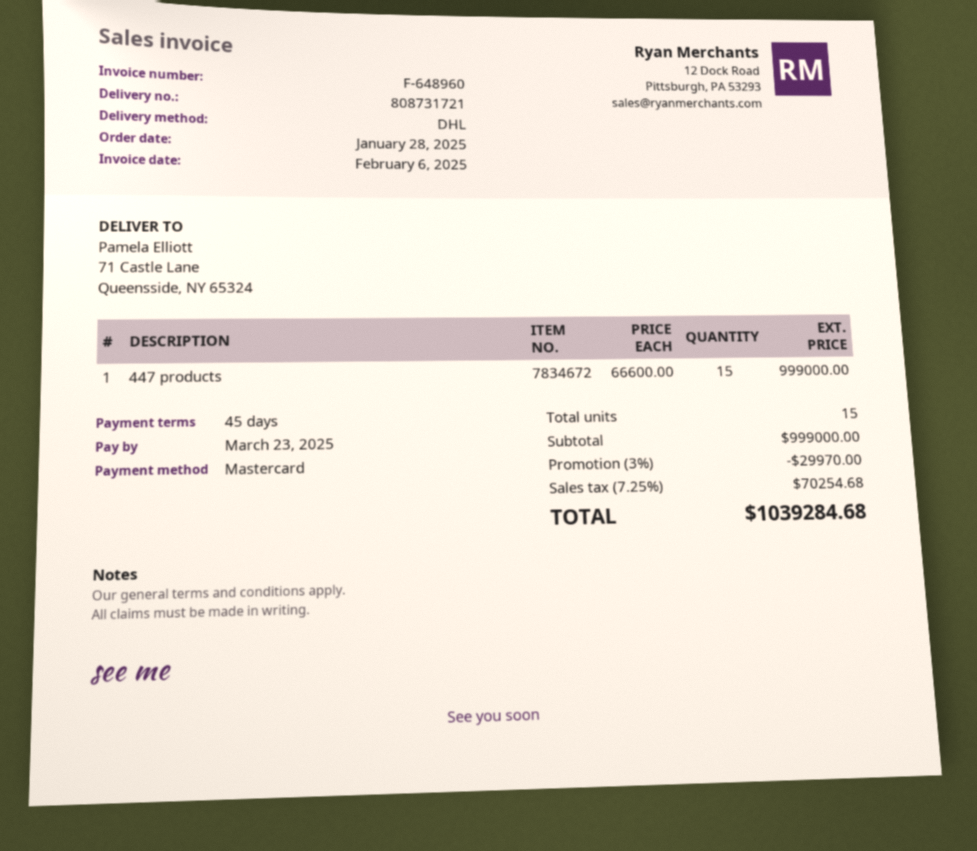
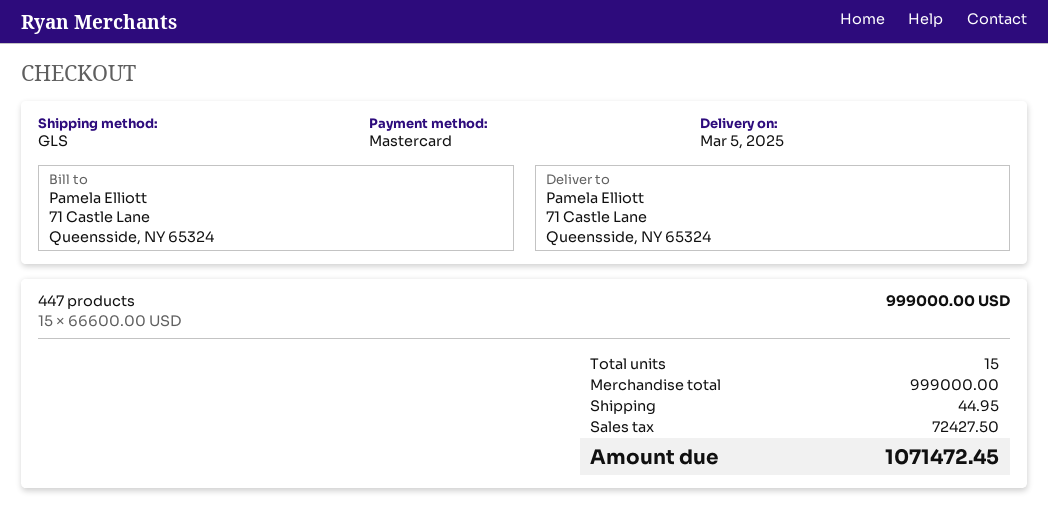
shipping method: DHL -> GLS
discount: 3% = 29970.00 -> none
shipping: none -> 44.95
tax: 70254.68 -> 72427.50
total: 1039284.68 -> 1071472.45

